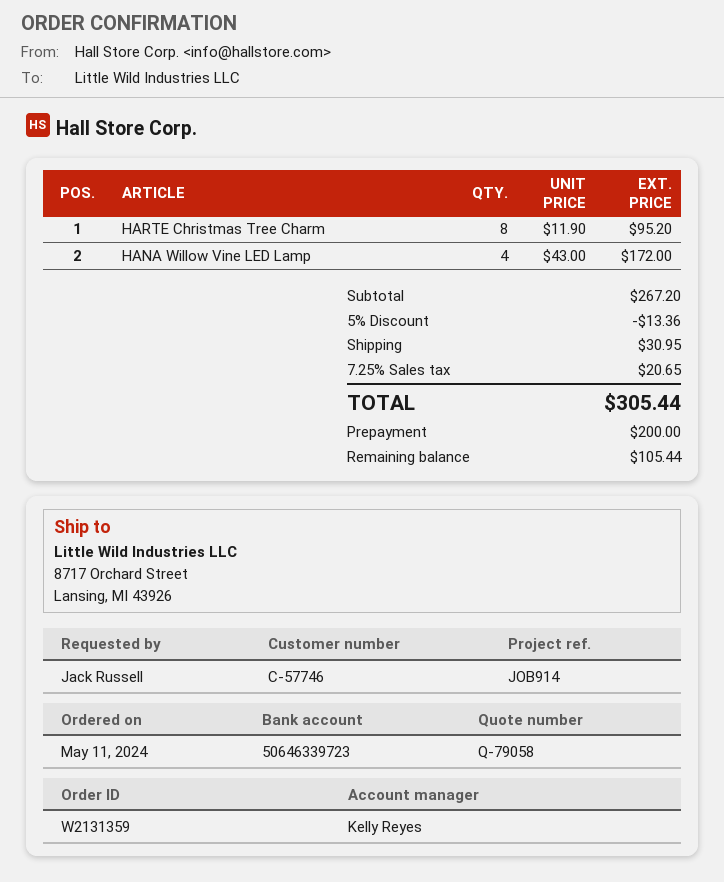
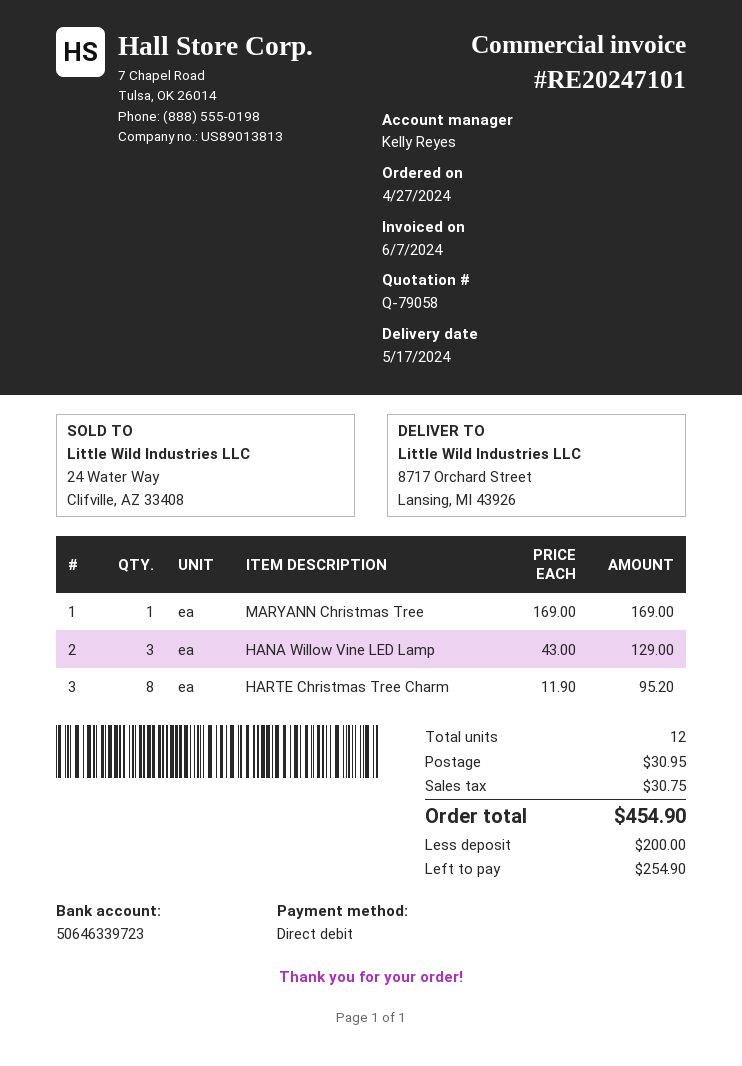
order date: 2024-05-11 -> 2024-04-27
HANA Willow Vine LED Lamp: 4 x 43.00 = 172.00 -> 3 x 43.00 = 129.00
MARYANN Christmas Tree: none -> 1 x 169.00 = 169.00
discount: 5% = 13.36 -> none
tax: 20.65 -> 30.75
total: 305.44 -> 454.90
balance: 105.44 -> 254.90

